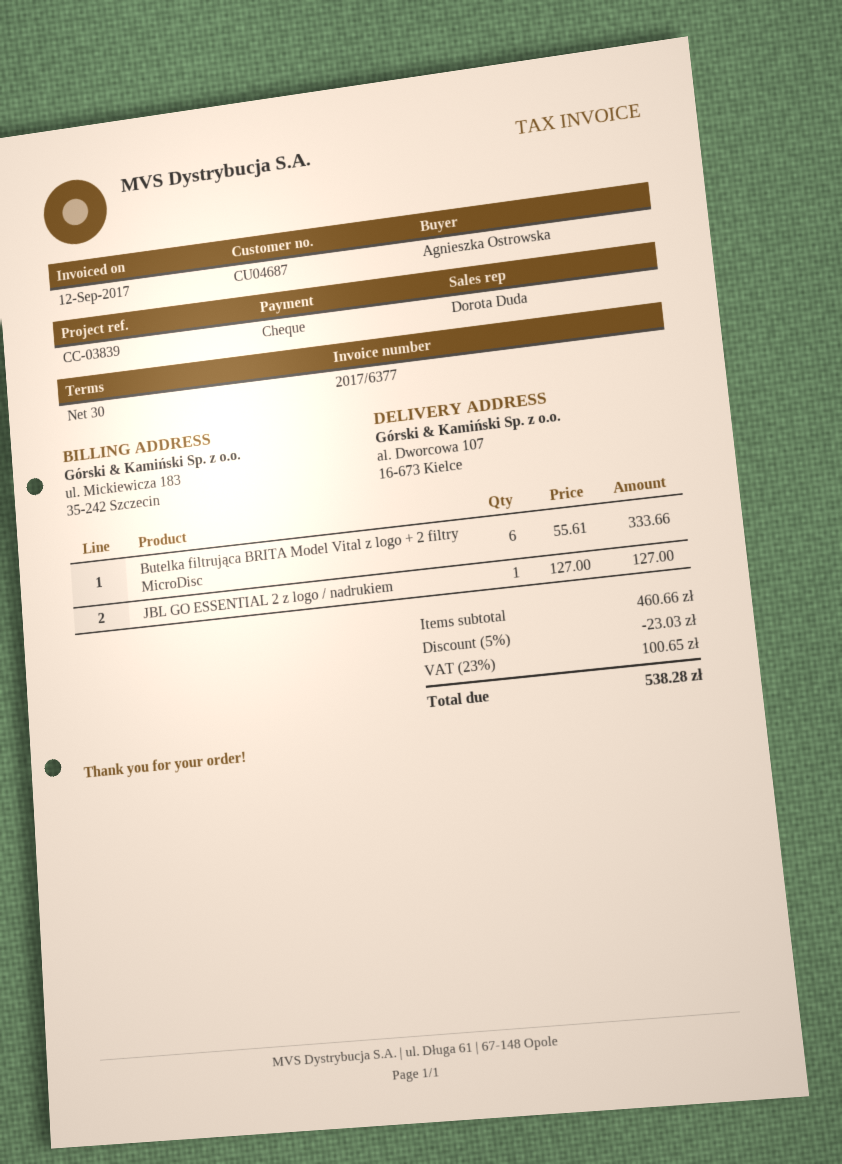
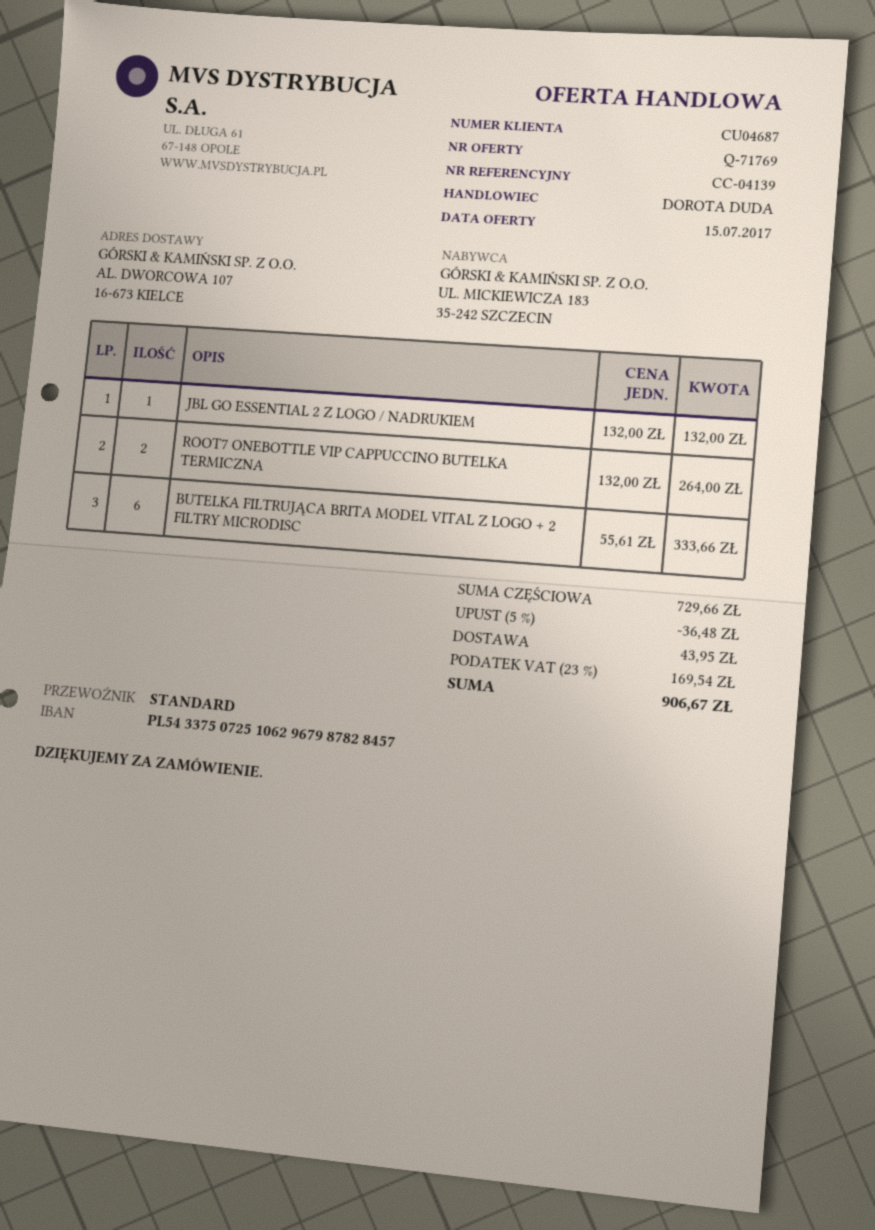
reference: CC-03839 -> CC-04139
JBL GO ESSENTIAL 2 z logo / nadrukiem: 1 x 127.00 = 127.00 -> 1 x 132.00 = 132.00
ROOT7 ONEBOTTLE VIP CAPPUCCINO BUTELKA TERMICZNA: none -> 2 x 132.00 = 264.00
subtotal: 460.66 -> 729.66
discount: 5% = 23.03 -> 5% = 36.48
shipping: none -> 43.95
tax: 23% = 100.65 -> 23% = 169.54
total: 538.28 -> 906.67

